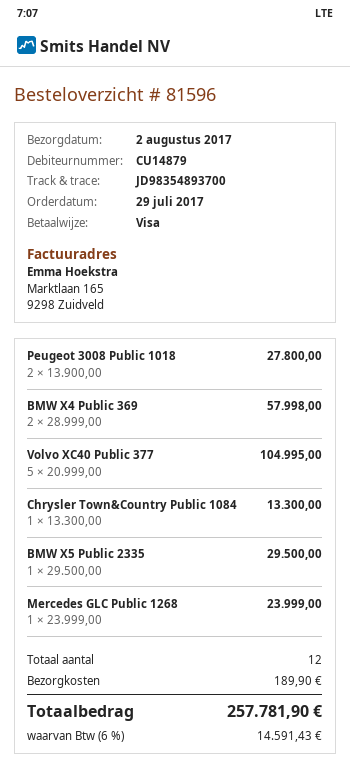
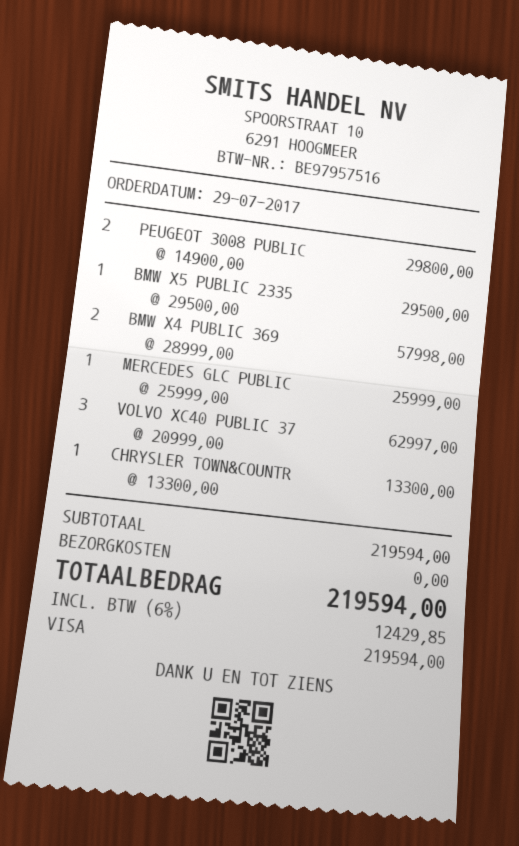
Peugeot 3008 Public 1018: 2 x 13900.00 = 27800.00 -> 2 x 14900.00 = 29800.00
Volvo XC40 Public 377: 5 x 20999.00 = 104995.00 -> 3 x 20999.00 = 62997.00
Mercedes GLC Public 1268: 1 x 23999.00 = 23999.00 -> 1 x 25999.00 = 25999.00
shipping: 189.90 -> 0.00
tax: 6% = 14591.43 -> 6% = 12429.85
total: 257781.90 -> 219594.00

